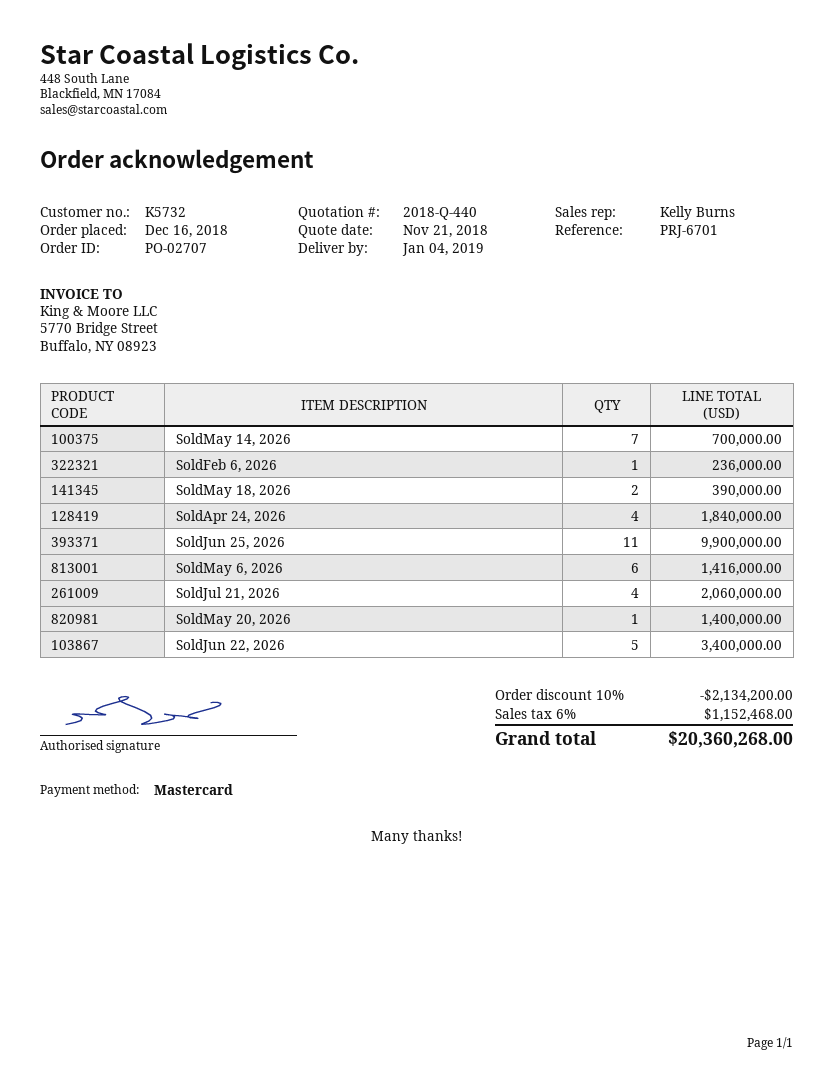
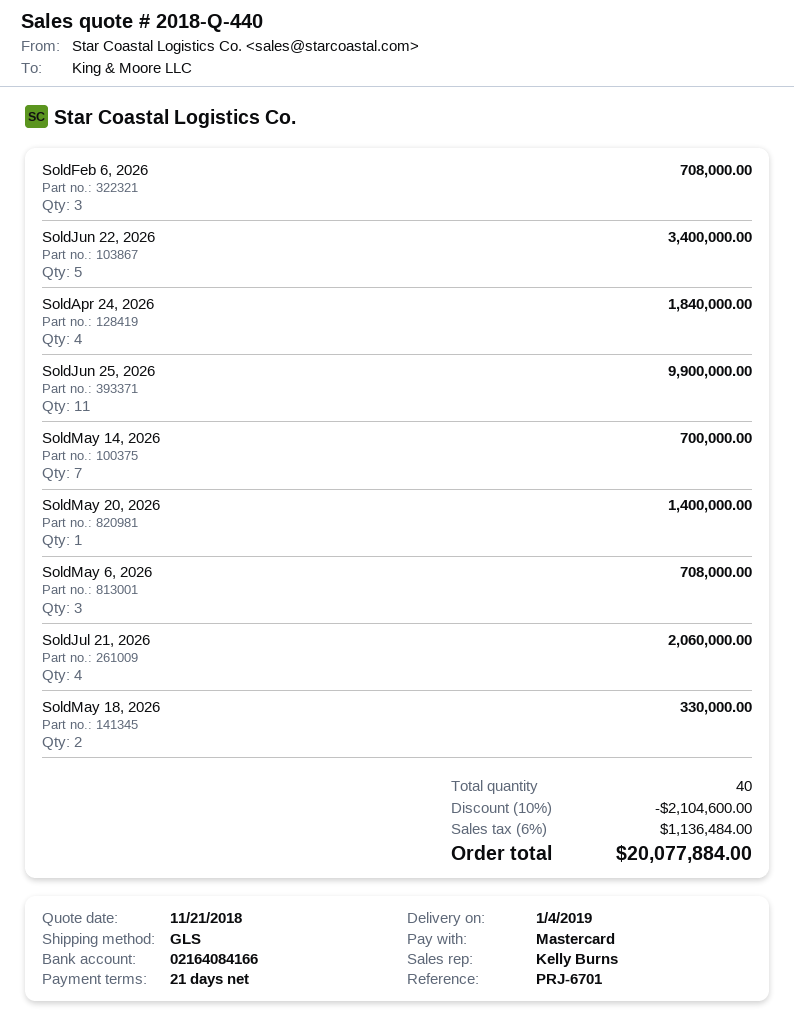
SoldFeb 6, 2026: 1 for 236000.00 -> 3 for 708000.00
SoldMay 18, 2026: 2 for 390000.00 -> 2 for 330000.00
SoldMay 6, 2026: 6 for 1416000.00 -> 3 for 708000.00
discount: 10% = 2134200.00 -> 10% = 2104600.00
tax: 6% = 1152468.00 -> 6% = 1136484.00
total: 20360268.00 -> 20077884.00

